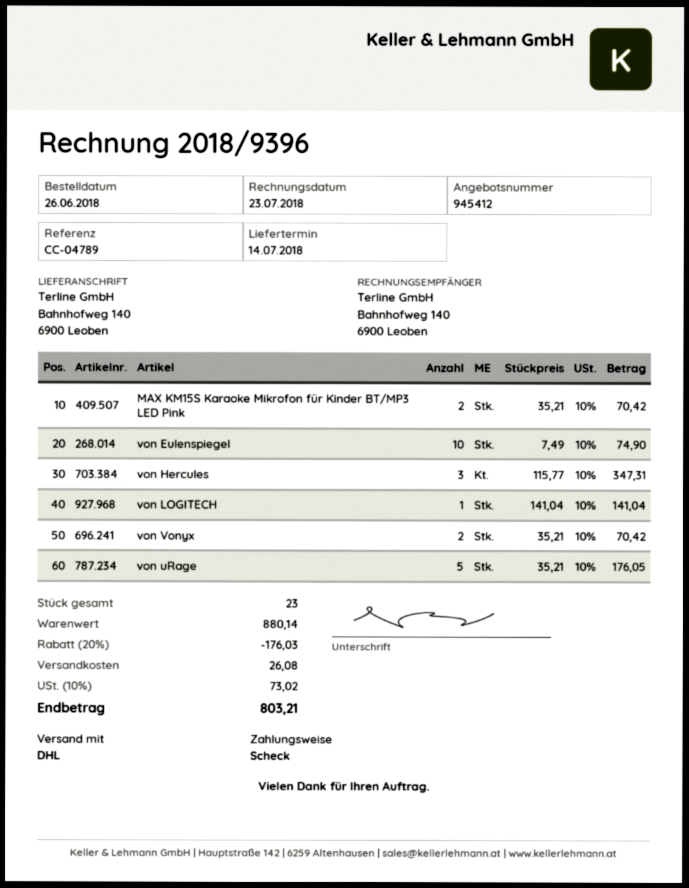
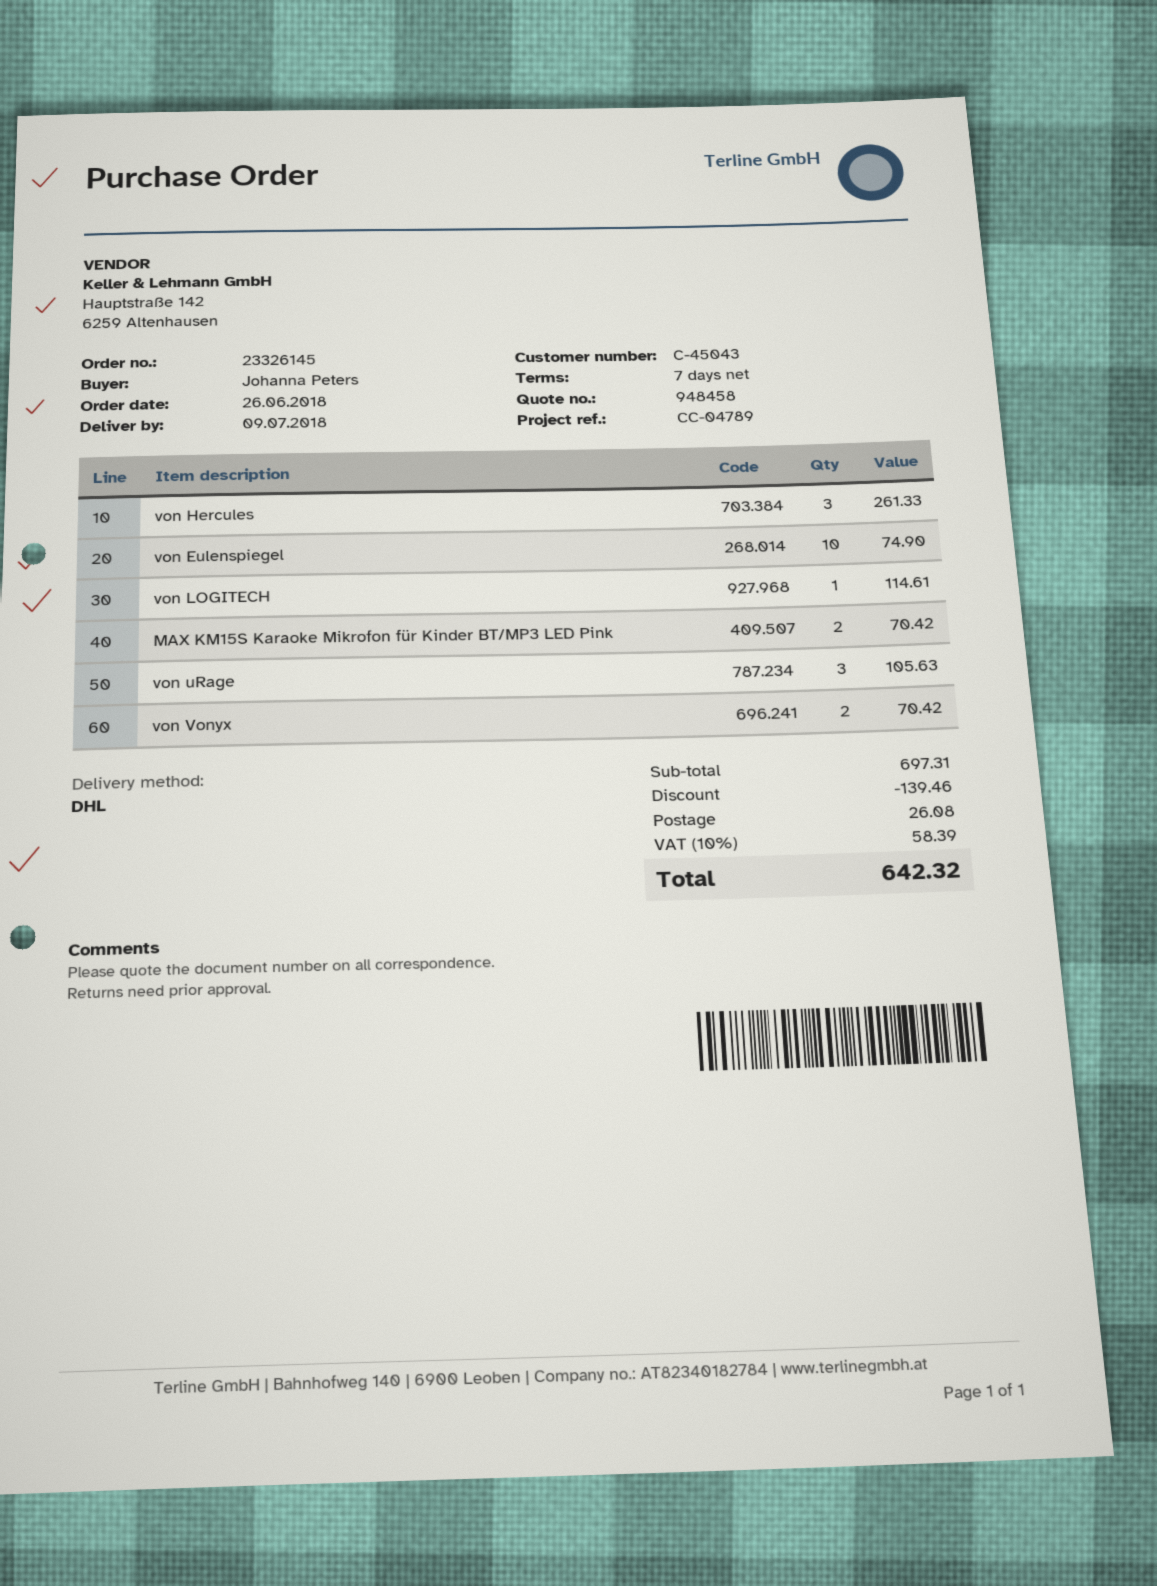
quote number: 945412 -> 948458
delivery date: 2018-07-14 -> 2018-07-09
von Hercules: 3 for 347.31 -> 3 for 261.33
von LOGITECH: 1 for 141.04 -> 1 for 114.61
von uRage: 5 for 176.05 -> 3 for 105.63
subtotal: 880.14 -> 697.31
discount: 176.03 -> 139.46
tax: 10% = 73.02 -> 10% = 58.39
total: 803.21 -> 642.32

